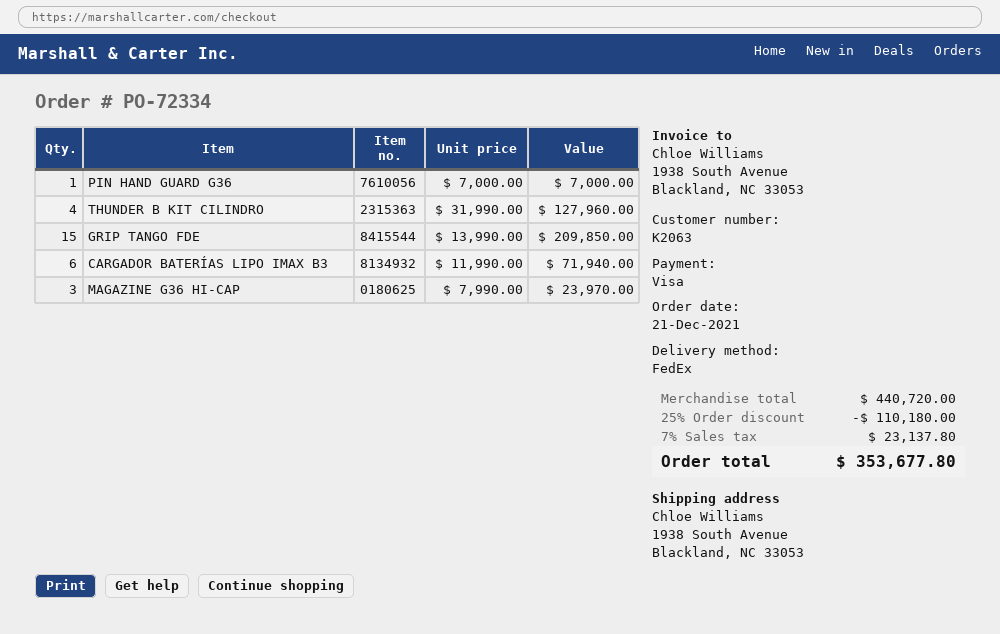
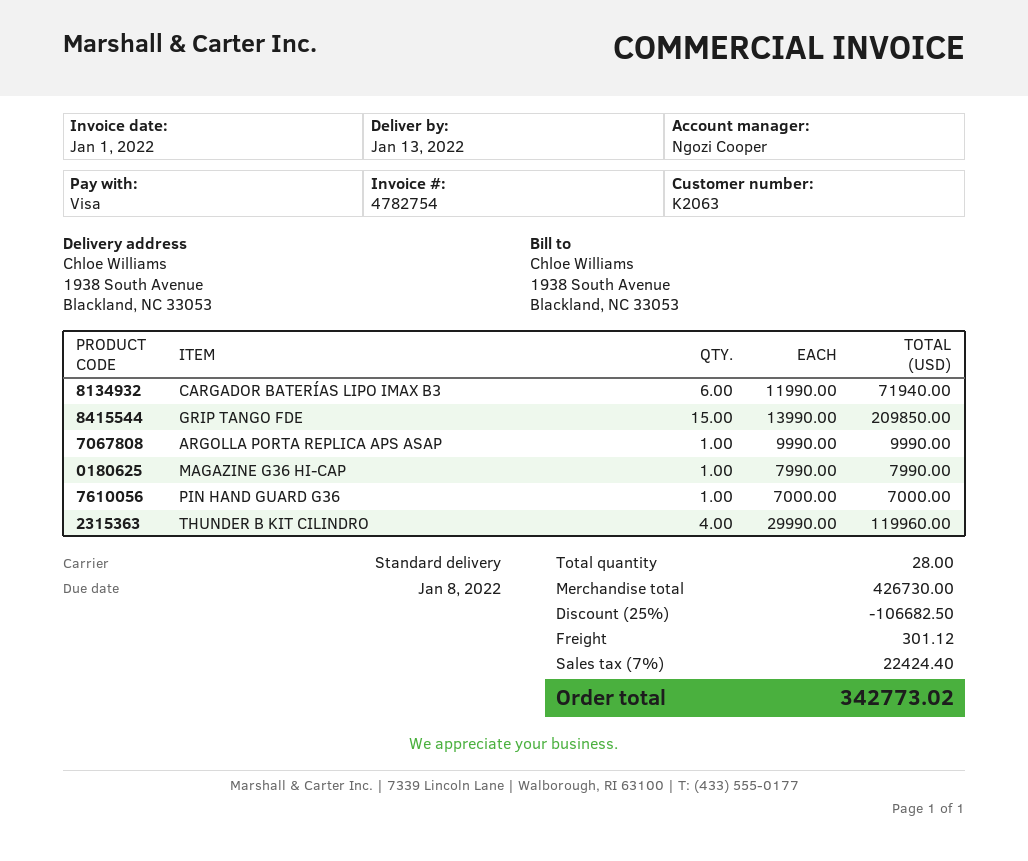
shipping method: FedEx -> standard
THUNDER B KIT CILINDRO: 4 x 31990.00 = 127960.00 -> 4 x 29990.00 = 119960.00
MAGAZINE G36 HI-CAP: 3 x 7990.00 = 23970.00 -> 1 x 7990.00 = 7990.00
ARGOLLA PORTA REPLICA APS ASAP: none -> 1 x 9990.00 = 9990.00
subtotal: 440720.00 -> 426730.00
discount: 25% = 110180.00 -> 25% = 106682.50
shipping: none -> 301.12
tax: 7% = 23137.80 -> 7% = 22424.40
total: 353677.80 -> 342773.02

